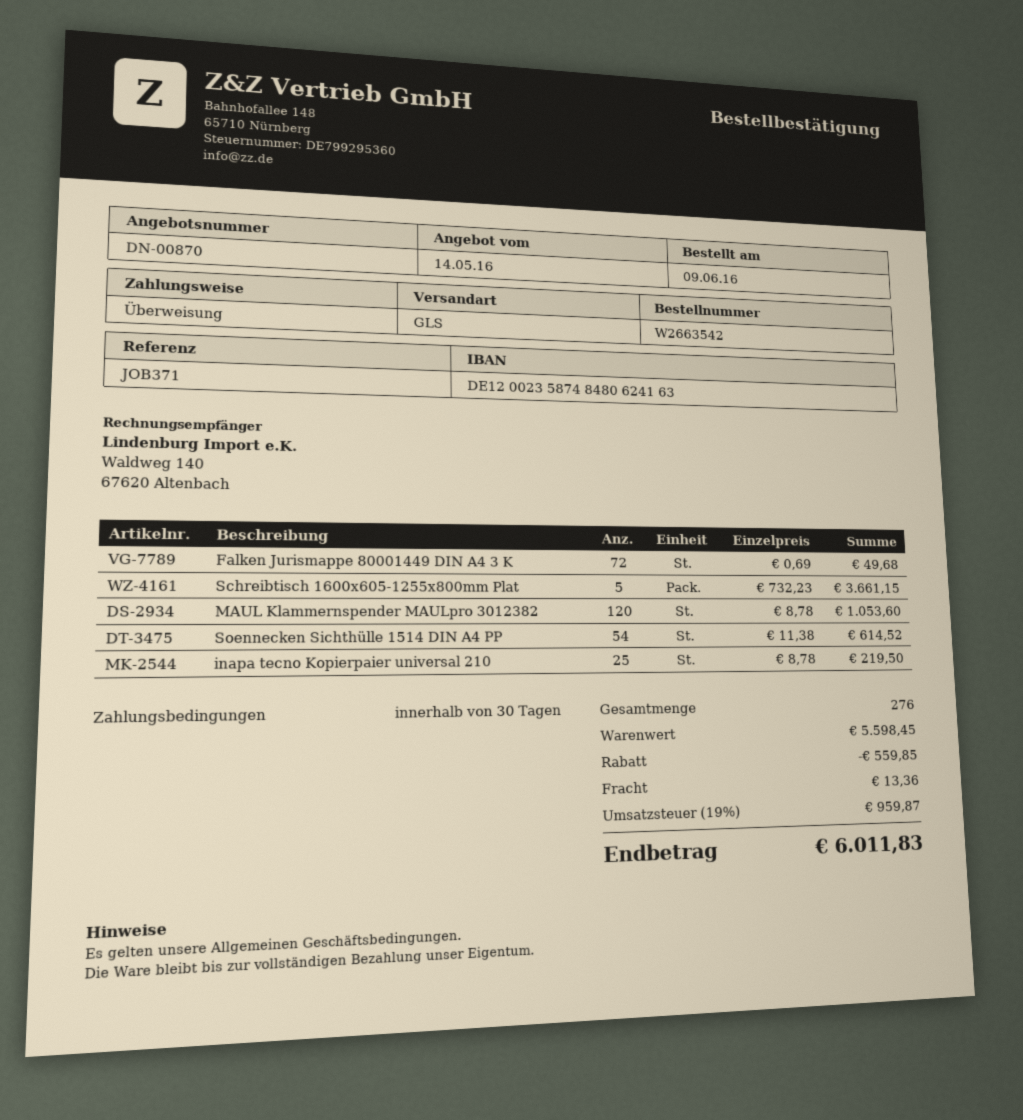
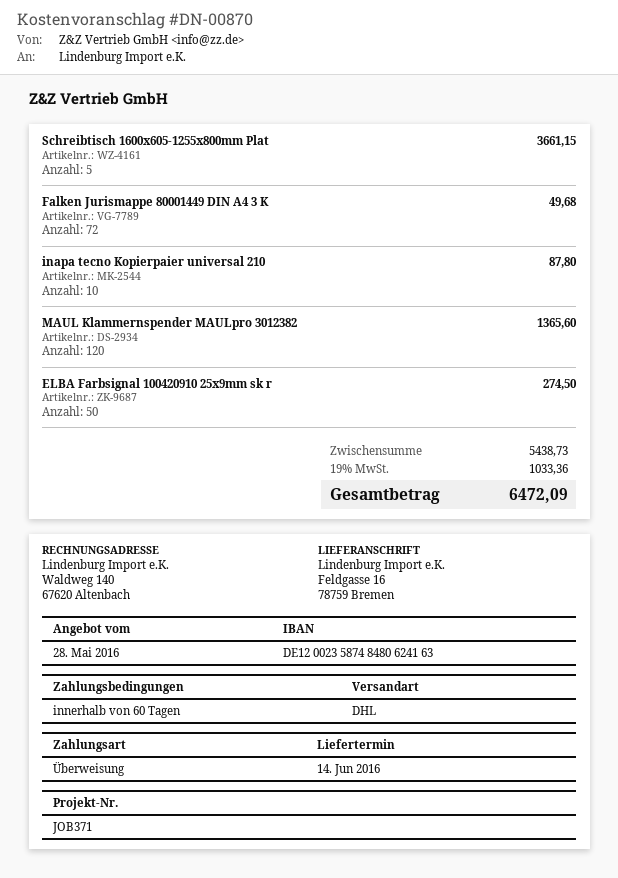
quote date: 2016-05-14 -> 2016-05-28
payment terms: 30 days -> 60 days
shipping method: GLS -> DHL
MAUL Klammernspender MAULpro 3012382: 120 for 1053.60 -> 120 for 1365.60
Soennecken Sichthülle 1514 DIN A4 PP: 54 for 614.52 -> none
inapa tecno Kopierpaier universal 210: 25 for 219.50 -> 10 for 87.80
ELBA Farbsignal 100420910 25x9mm sk r: none -> 50 for 274.50
subtotal: 5598.45 -> 5438.73
discount: 559.85 -> none
shipping: 13.36 -> none
tax: 19% = 959.87 -> 19% = 1033.36
total: 6011.83 -> 6472.09

